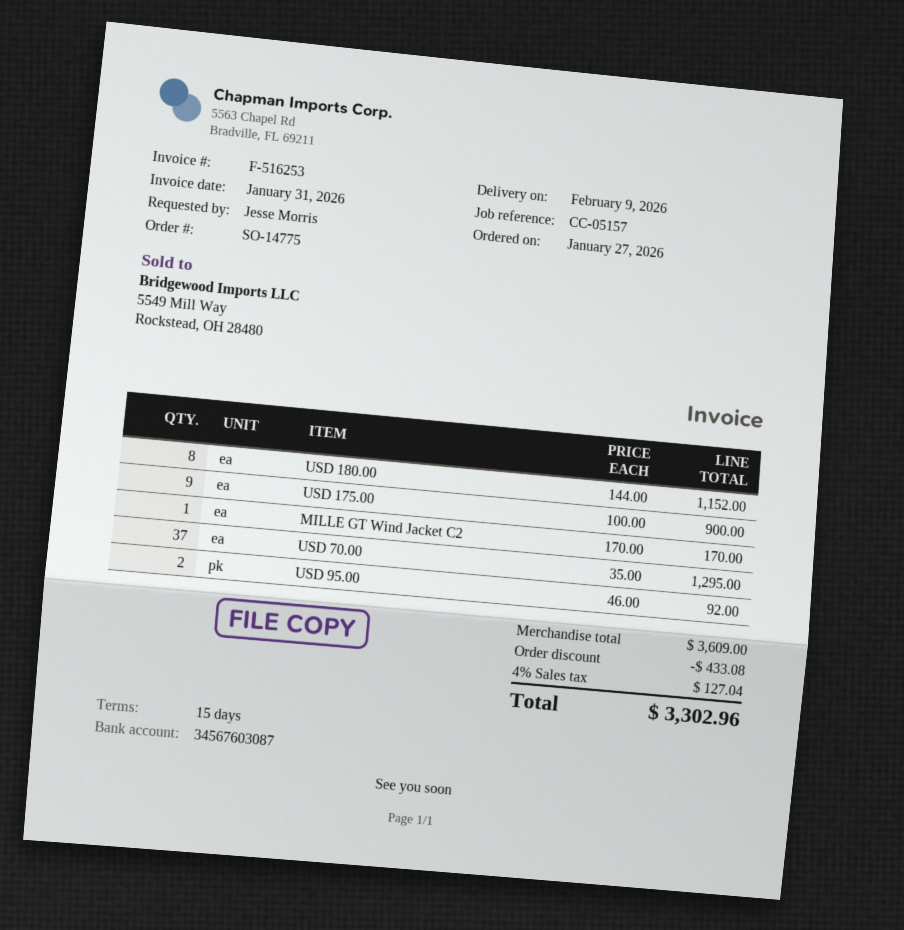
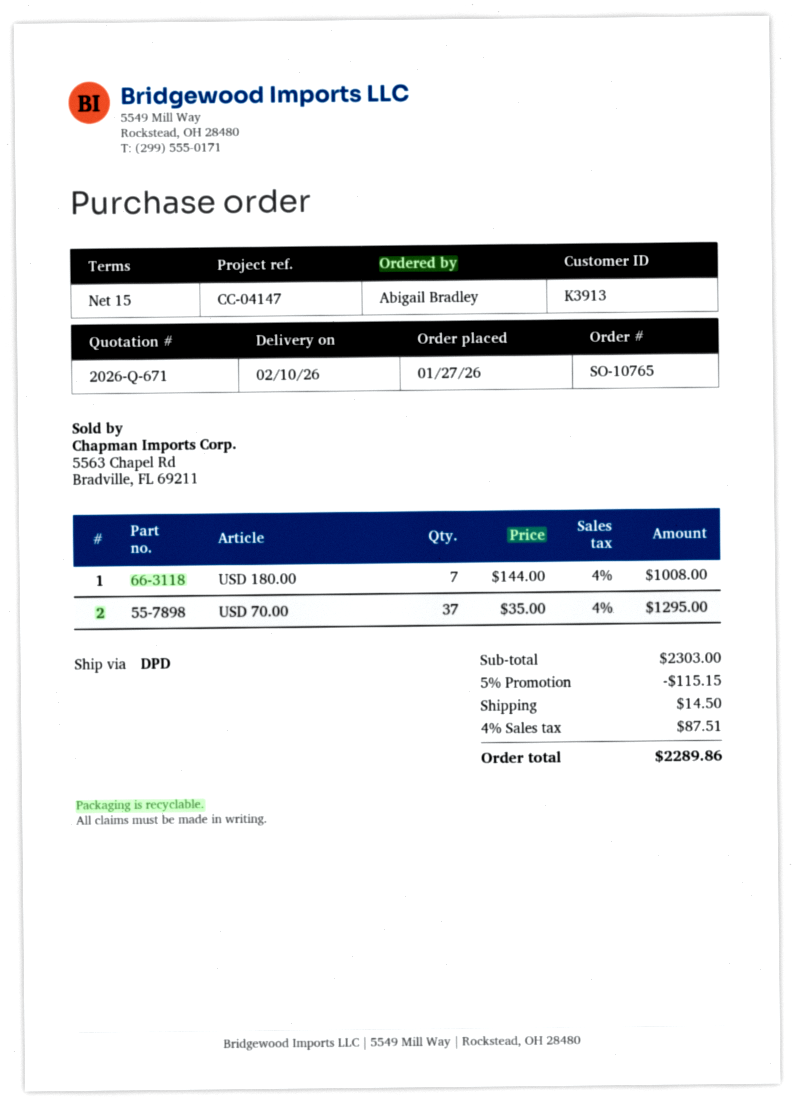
order number: SO-14775 -> SO-10765
delivery date: 2026-02-09 -> 2026-02-10
reference: CC-05157 -> CC-04147
ordered by: Jesse Morris -> Abigail Bradley
USD 180.00: 8 x 144.00 = 1152.00 -> 7 x 144.00 = 1008.00
USD 175.00: 9 x 100.00 = 900.00 -> none
MILLE GT Wind Jacket C2: 1 x 170.00 = 170.00 -> none
USD 95.00: 2 x 46.00 = 92.00 -> none
subtotal: 3609.00 -> 2303.00
discount: 433.08 -> 115.15
shipping: none -> 14.50
tax: 4% = 127.04 -> 4% = 87.51
total: 3302.96 -> 2289.86

